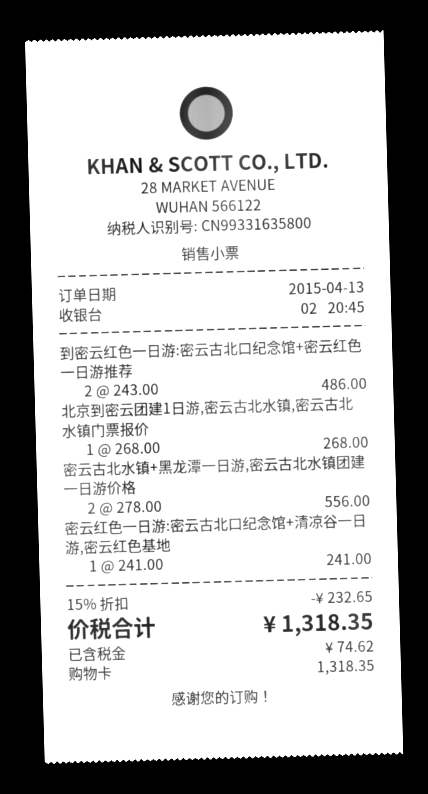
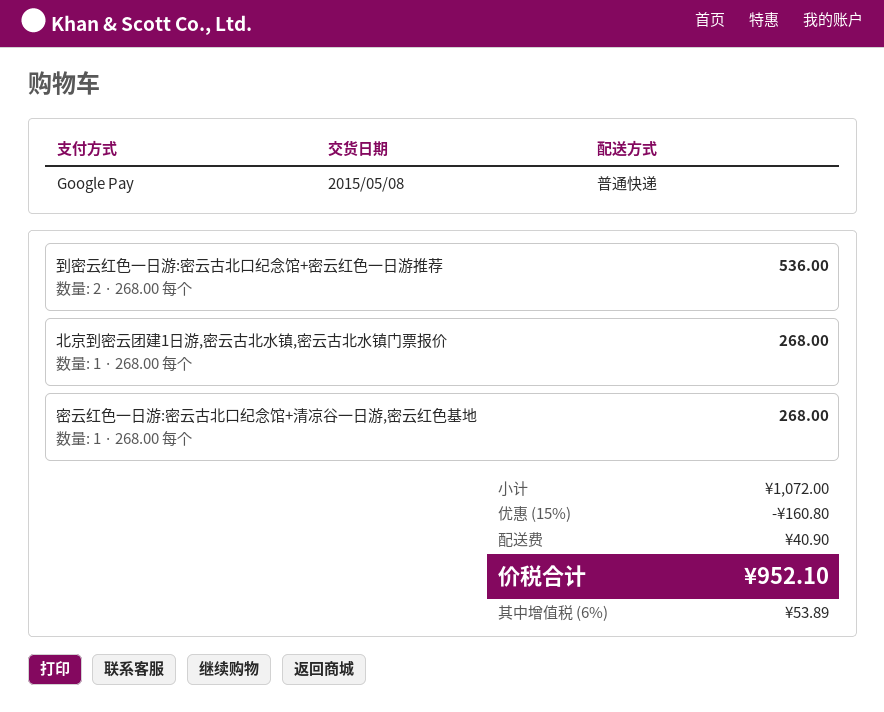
payment method: gift card -> Google Pay
到密云红色一日游:密云古北口纪念馆+密云红色一日游推荐: 2 x 243.00 = 486.00 -> 2 x 268.00 = 536.00
密云古北水镇+黑龙潭一日游,密云古北水镇团建一日游价格: 2 x 278.00 = 556.00 -> none
密云红色一日游:密云古北口纪念馆+清凉谷一日游,密云红色基地: 1 x 241.00 = 241.00 -> 1 x 268.00 = 268.00
discount: 15% = 232.65 -> 15% = 160.80
shipping: none -> 40.90
tax: 74.62 -> 53.89
total: 1318.35 -> 952.10

